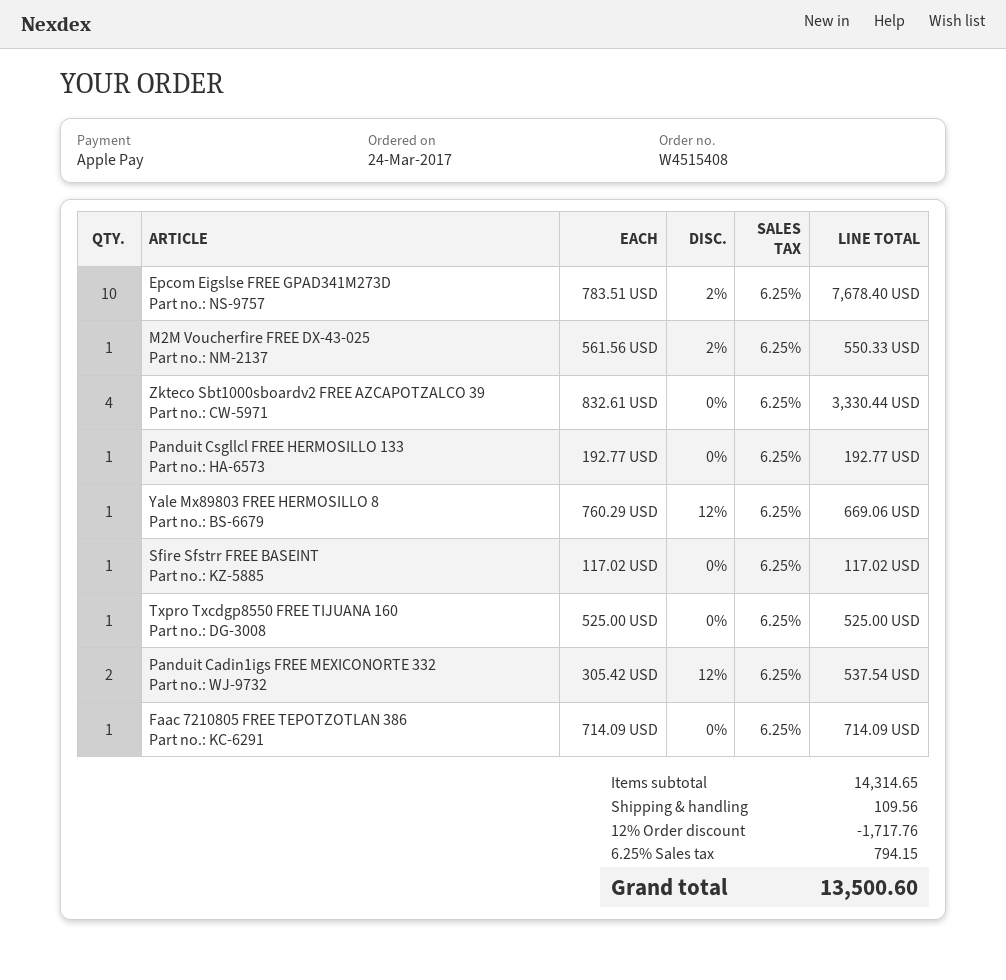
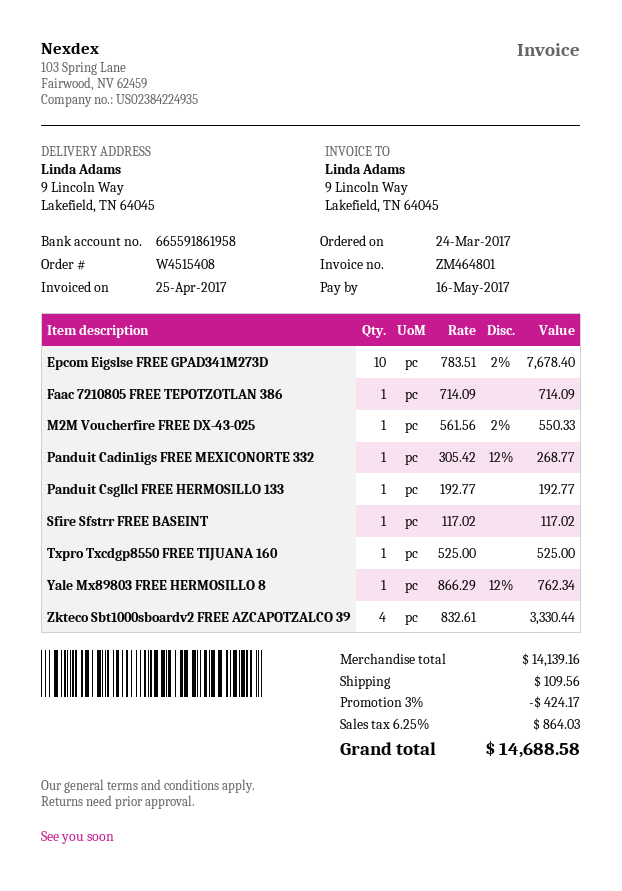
Yale Mx89803 FREE HERMOSILLO 8: 1 x 760.29 - 12% = 669.06 -> 1 x 866.29 - 12% = 762.34
Panduit Cadin1igs FREE MEXICONORTE 332: 2 x 305.42 - 12% = 537.54 -> 1 x 305.42 - 12% = 268.77
subtotal: 14314.65 -> 14139.16
discount: 12% = 1717.76 -> 3% = 424.17
tax: 6.25% = 794.15 -> 6.25% = 864.03
total: 13500.60 -> 14688.58

